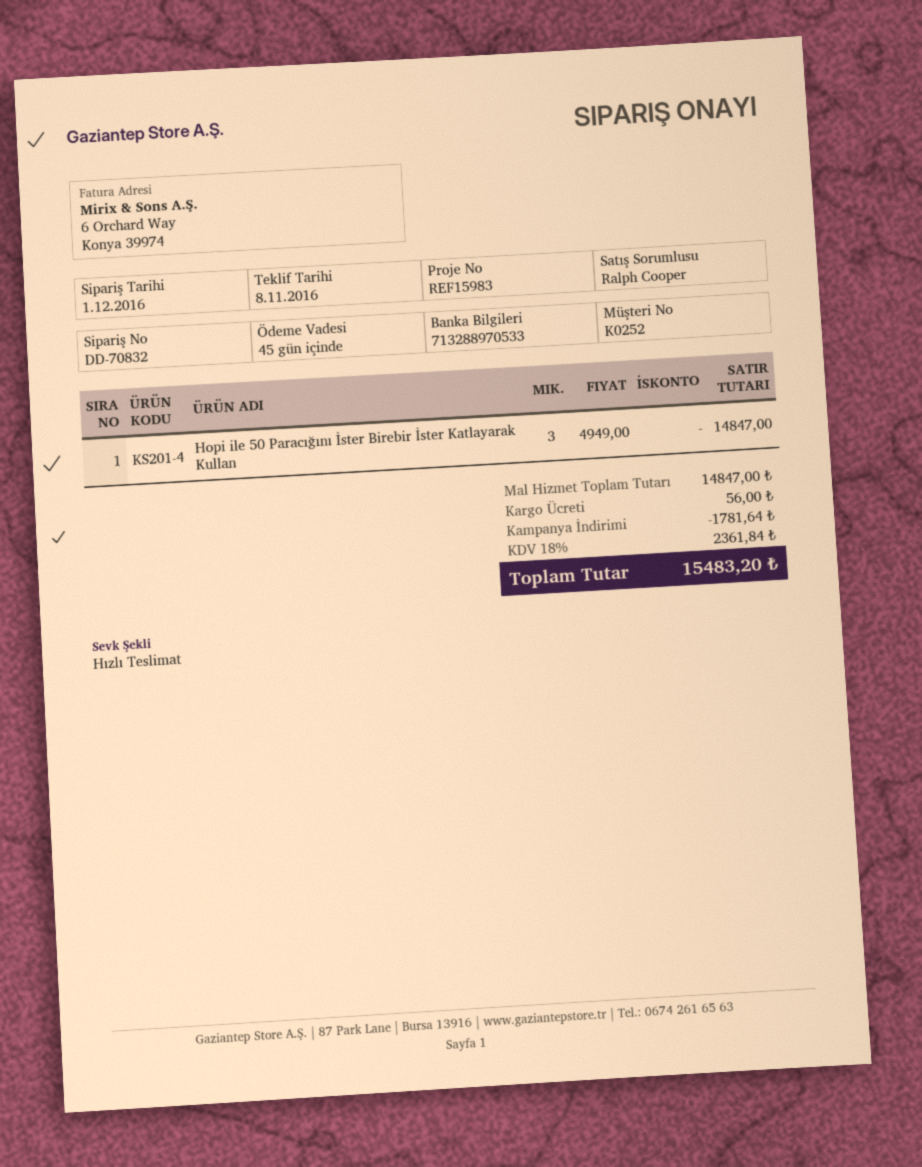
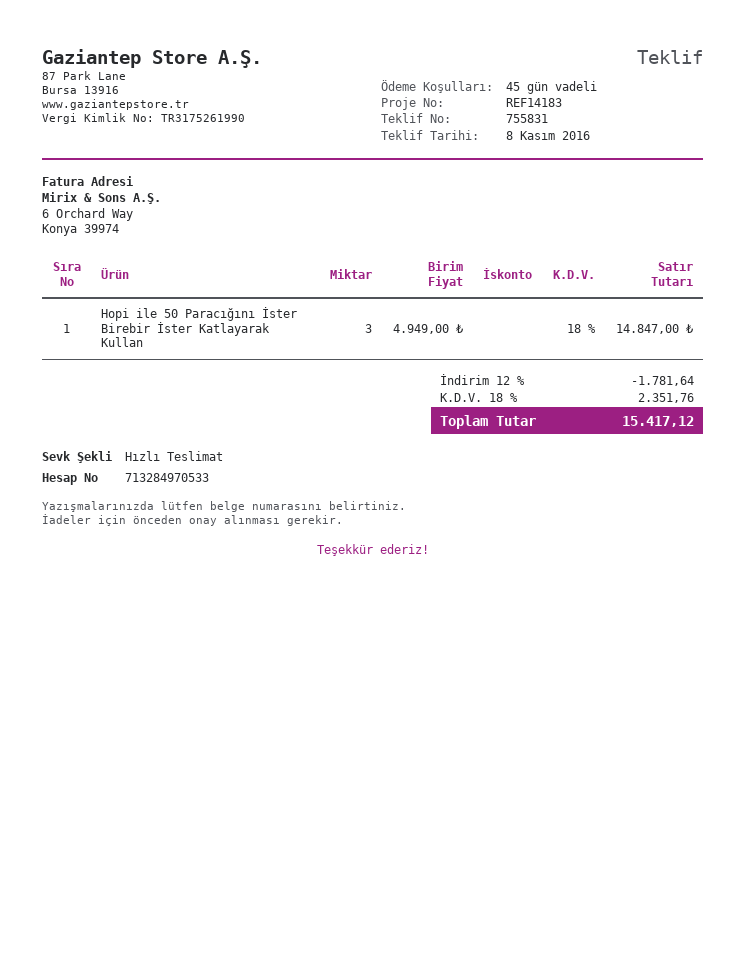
reference: REF15983 -> REF14183
bank account: 713288970533 -> 713284970533
shipping: 56.00 -> none
tax: 18% = 2361.84 -> 18% = 2351.76
total: 15483.20 -> 15417.12

